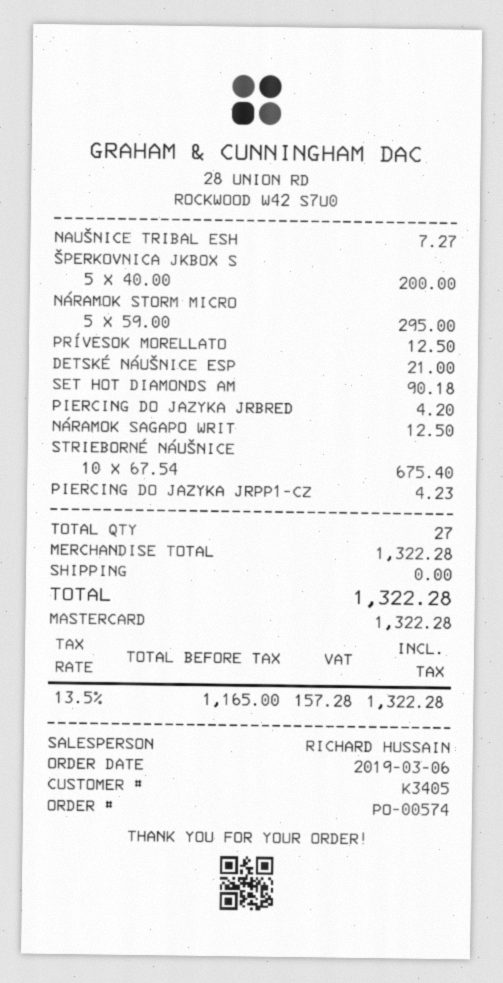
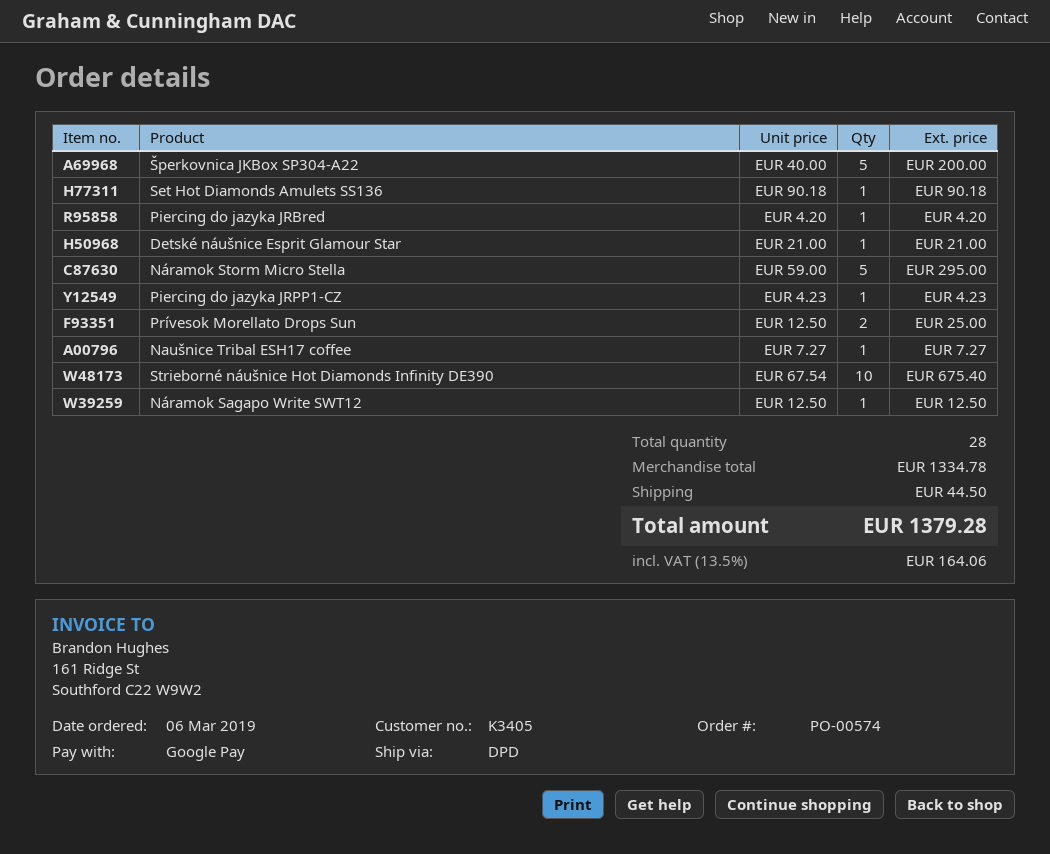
payment method: Mastercard -> Google Pay
PRÍVESOK MORELLATO: 1 x 12.50 = 12.50 -> 2 x 12.50 = 25.00
total quantity: 27 -> 28
subtotal: 1322.28 -> 1334.78
shipping: 0.00 -> 44.50
tax: 13.5% = 157.28 -> 13.5% = 164.06
total: 1322.28 -> 1379.28

